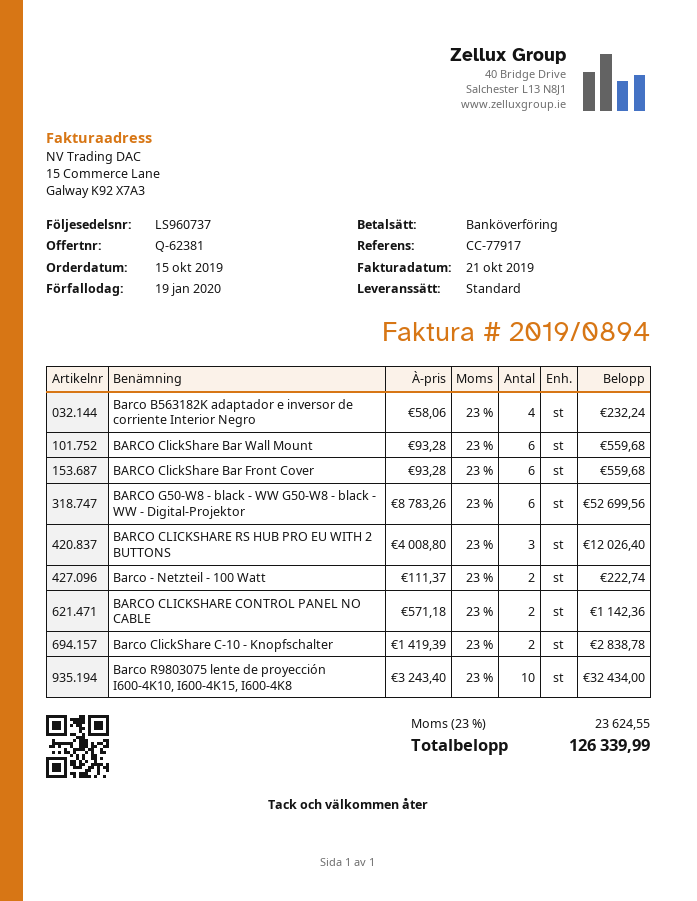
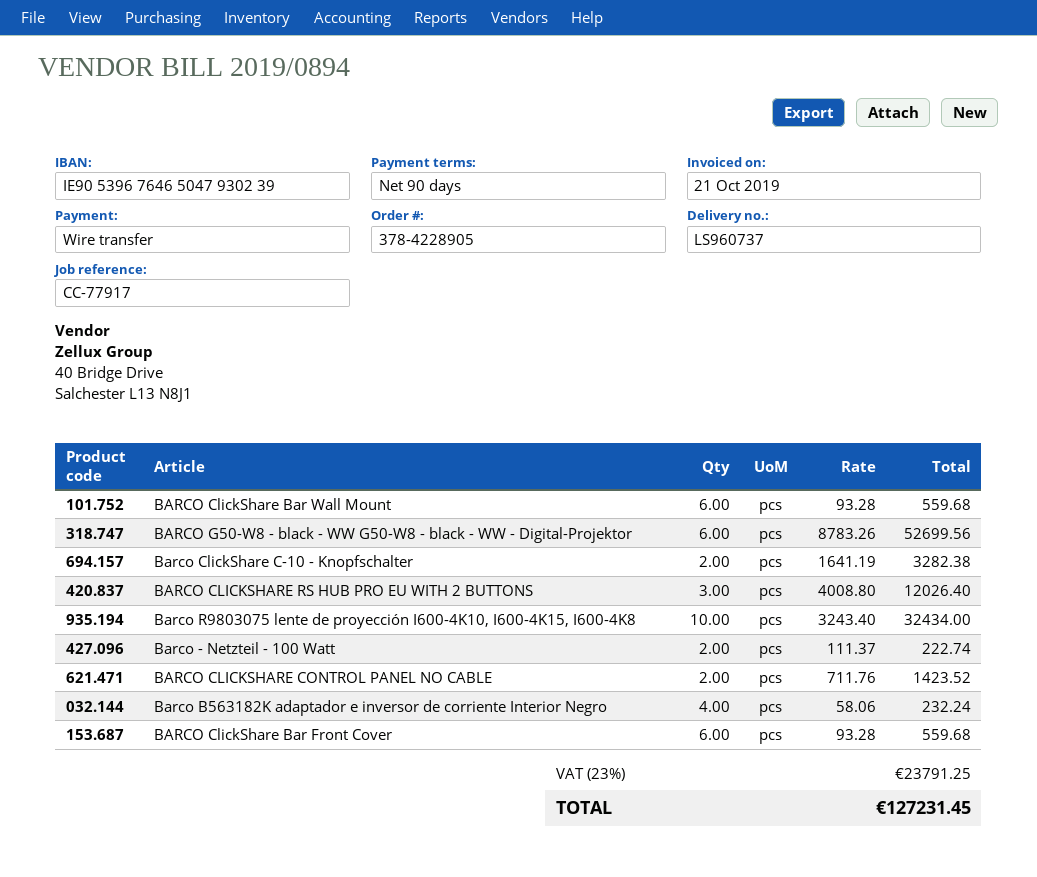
BARCO CLICKSHARE CONTROL PANEL NO CABLE: 2 x 571.18 = 1142.36 -> 2 x 711.76 = 1423.52
Barco ClickShare C-10 - Knopfschalter: 2 x 1419.39 = 2838.78 -> 2 x 1641.19 = 3282.38
tax: 23% = 23624.55 -> 23% = 23791.25
total: 126339.99 -> 127231.45

